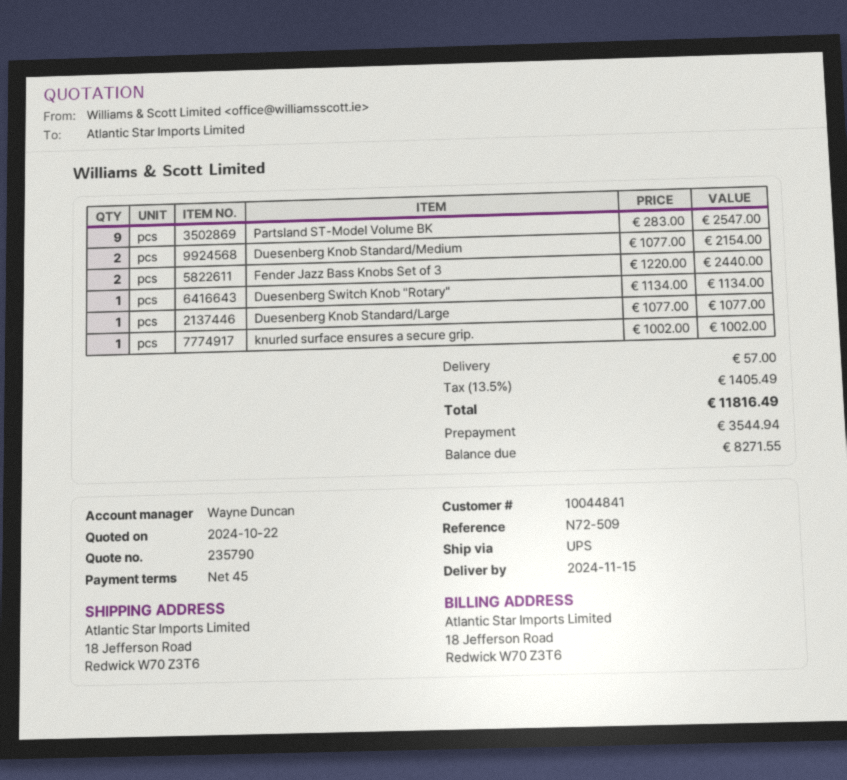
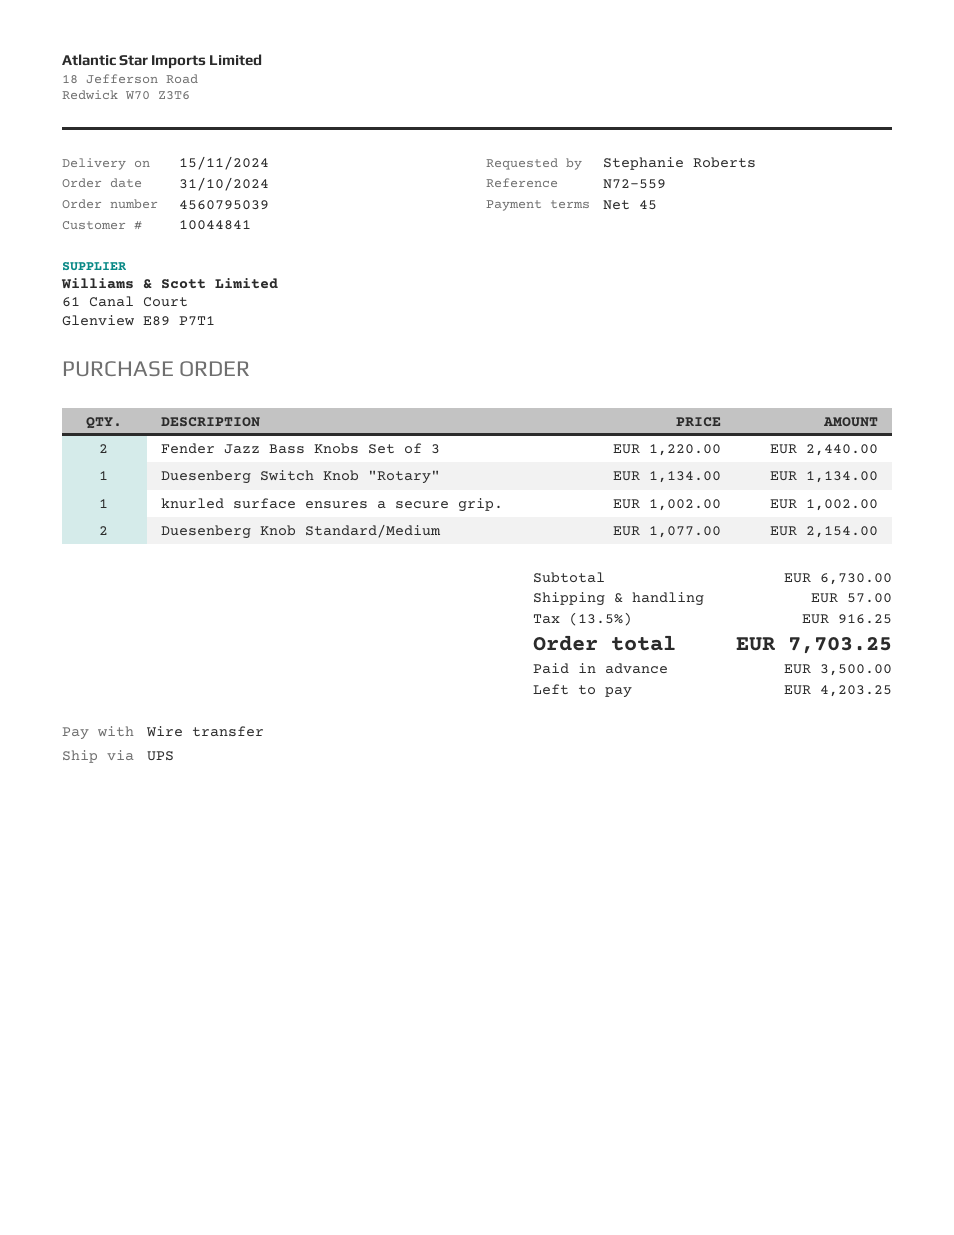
reference: N72-509 -> N72-559
Partsland ST-Model Volume BK: 9 x 283.00 = 2547.00 -> none
Duesenberg Knob Standard/Large: 1 x 1077.00 = 1077.00 -> none
tax: 13.5% = 1405.49 -> 13.5% = 916.25
total: 11816.49 -> 7703.25
deposit: 3544.94 -> 3500.00
balance: 8271.55 -> 4203.25

